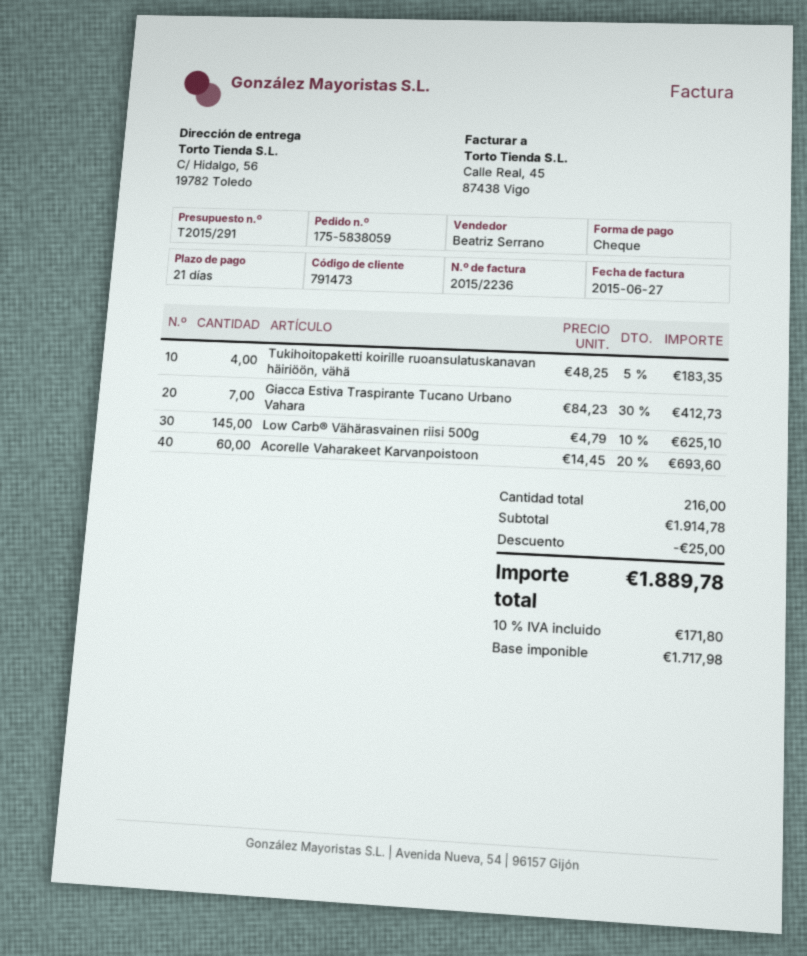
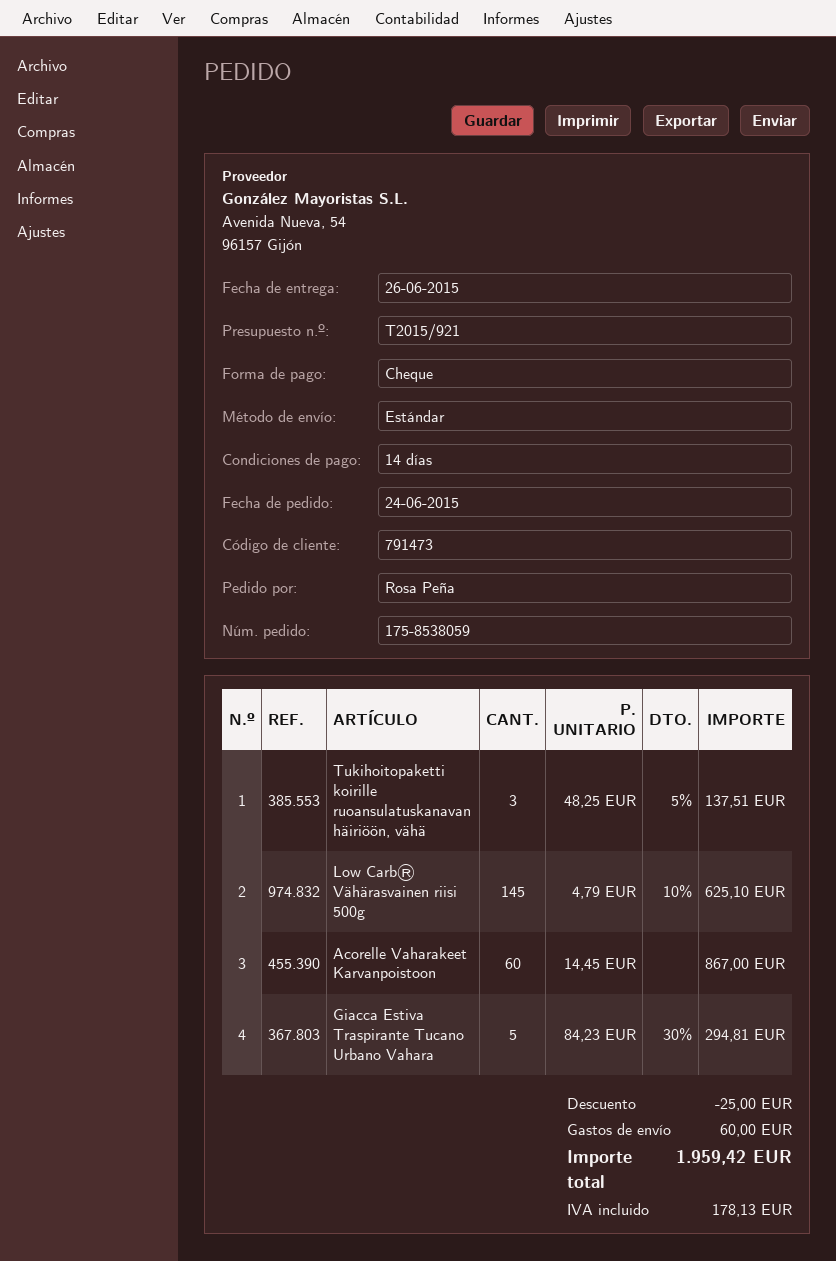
quote number: T2015/291 -> T2015/921
order number: 175-5838059 -> 175-8538059
payment terms: 21 days -> 14 days
Tukihoitopaketti koirille ruoansulatuskanavan häiriöön, vähä: 4 x 48.25 - 5% = 183.35 -> 3 x 48.25 - 5% = 137.51
Giacca Estiva Traspirante Tucano Urbano Vahara: 7 x 84.23 - 30% = 412.73 -> 5 x 84.23 - 30% = 294.81
Acorelle Vaharakeet Karvanpoistoon: 60 x 14.45 - 20% = 693.60 -> 60 x 14.45 = 867.00
shipping: none -> 60.00
tax: 171.80 -> 178.13
total: 1889.78 -> 1959.42

